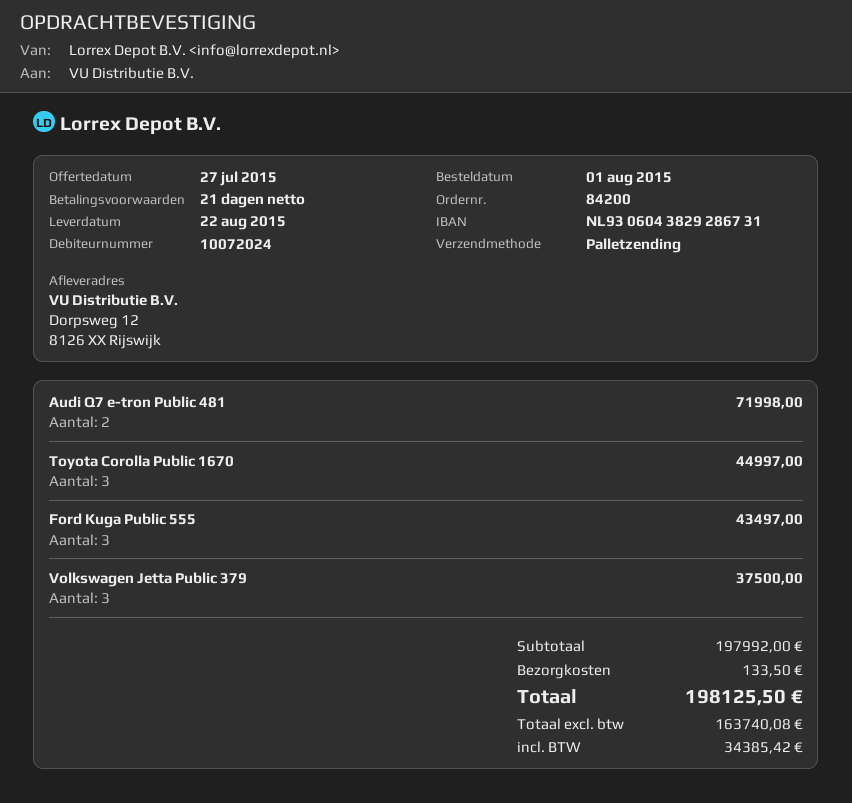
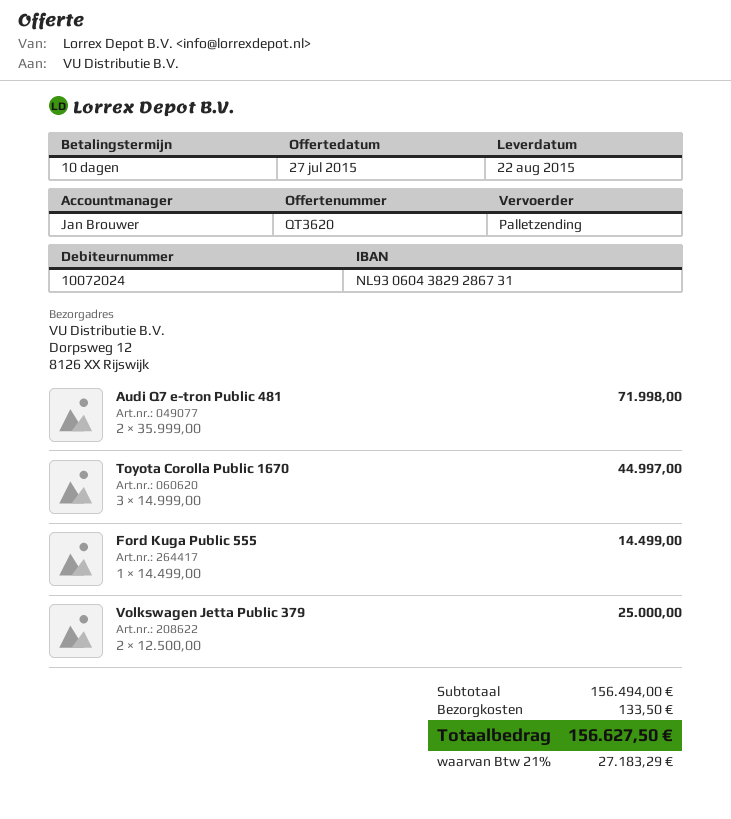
payment terms: 21 days -> 10 days
Ford Kuga Public 555: 3 for 43497.00 -> 1 for 14499.00
Volkswagen Jetta Public 379: 3 for 37500.00 -> 2 for 25000.00
subtotal: 197992.00 -> 156494.00
tax: 34385.42 -> 27183.29
total: 198125.50 -> 156627.50

